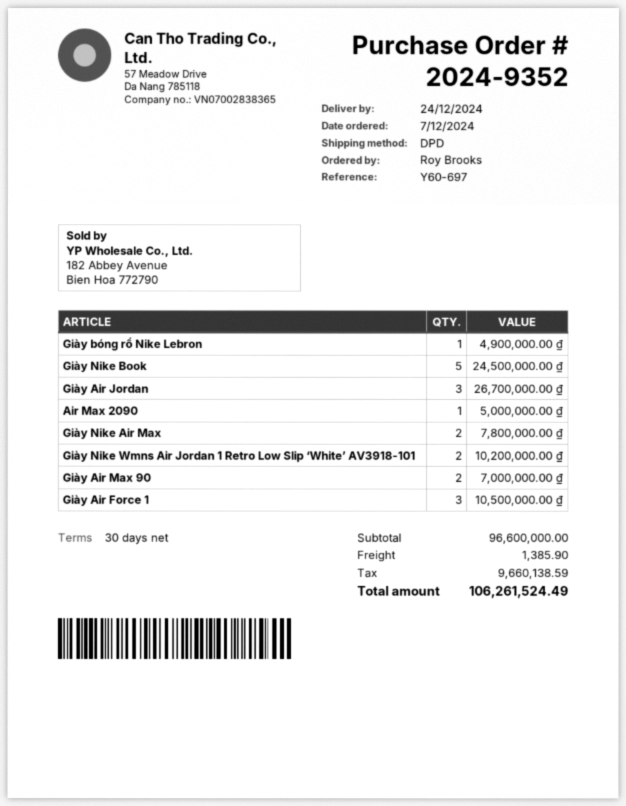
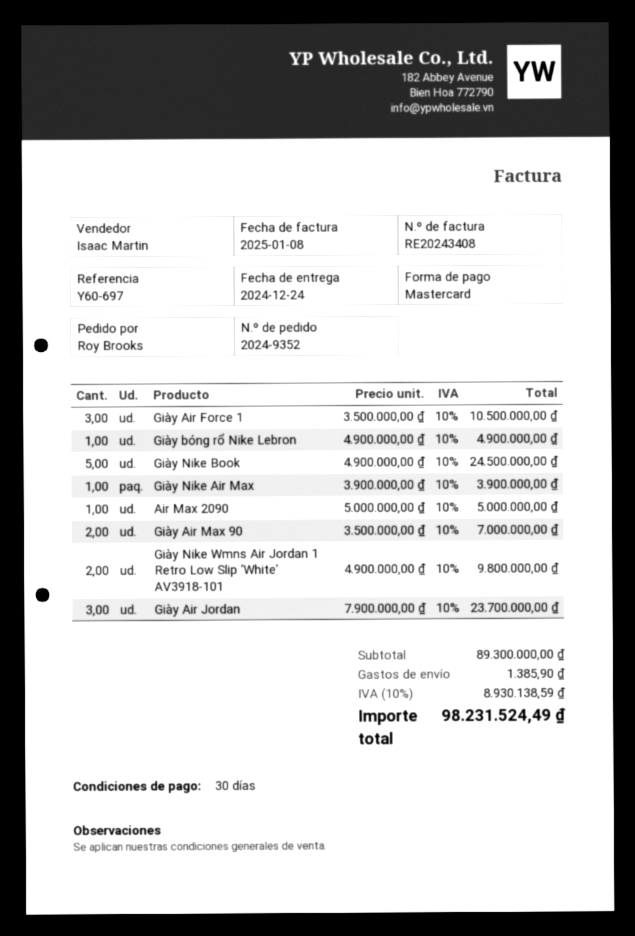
Giày Air Jordan: 3 for 26700000.00 -> 3 for 23700000.00
Giày Nike Air Max: 2 for 7800000.00 -> 1 for 3900000.00
Giày Nike Wmns Air Jordan 1 Retro Low Slip ‘White’ AV3918-101: 2 for 10200000.00 -> 2 for 9800000.00
subtotal: 96600000.00 -> 89300000.00
tax: 9660138.59 -> 8930138.59
total: 106261524.49 -> 98231524.49

